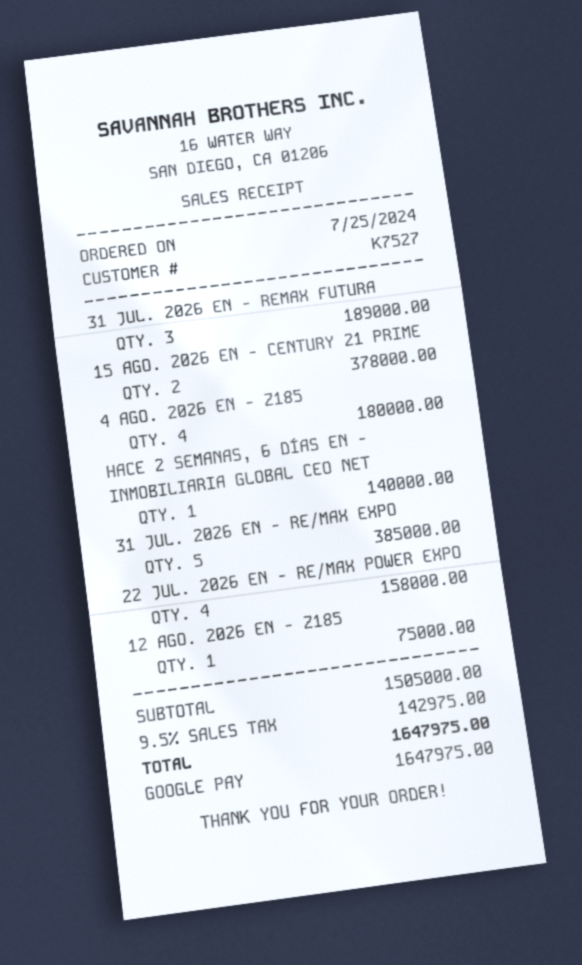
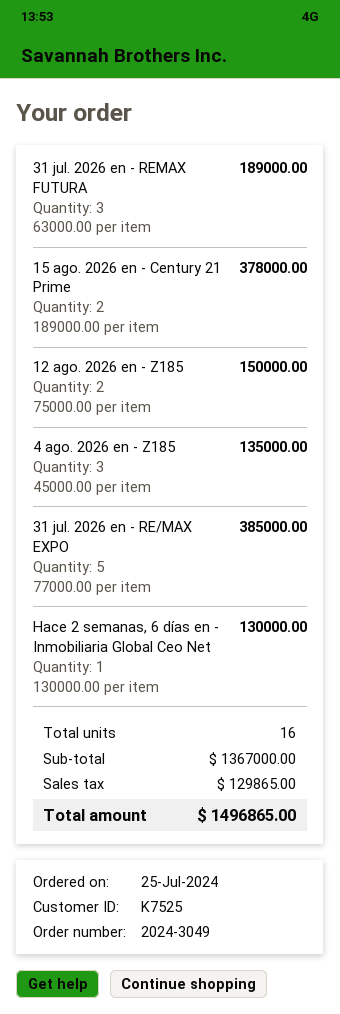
customer number: K7527 -> K7525
4 AGO. 2026 EN - Z185: 4 for 180000.00 -> 3 for 135000.00
HACE 2 SEMANAS, 6 DÍAS EN - INMOBILIARIA GLOBAL CEO NET: 1 for 140000.00 -> 1 for 130000.00
22 JUL. 2026 EN - RE/MAX POWER EXPO: 4 for 158000.00 -> none
12 AGO. 2026 EN - Z185: 1 for 75000.00 -> 2 for 150000.00
subtotal: 1505000.00 -> 1367000.00
tax: 142975.00 -> 129865.00
total: 1647975.00 -> 1496865.00

